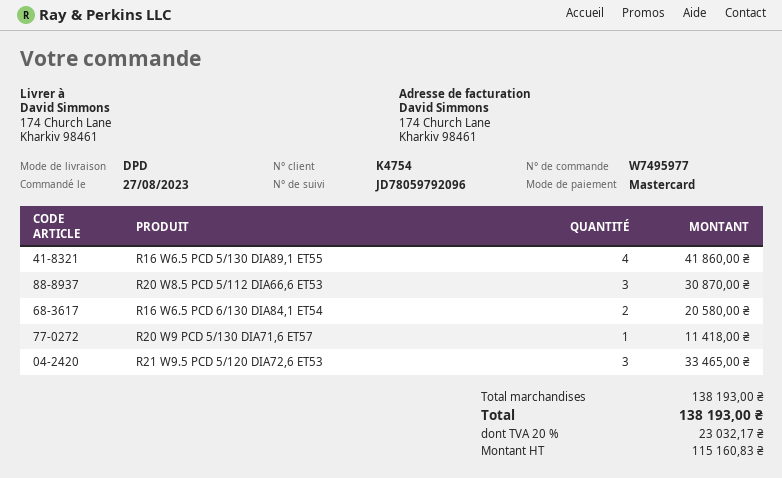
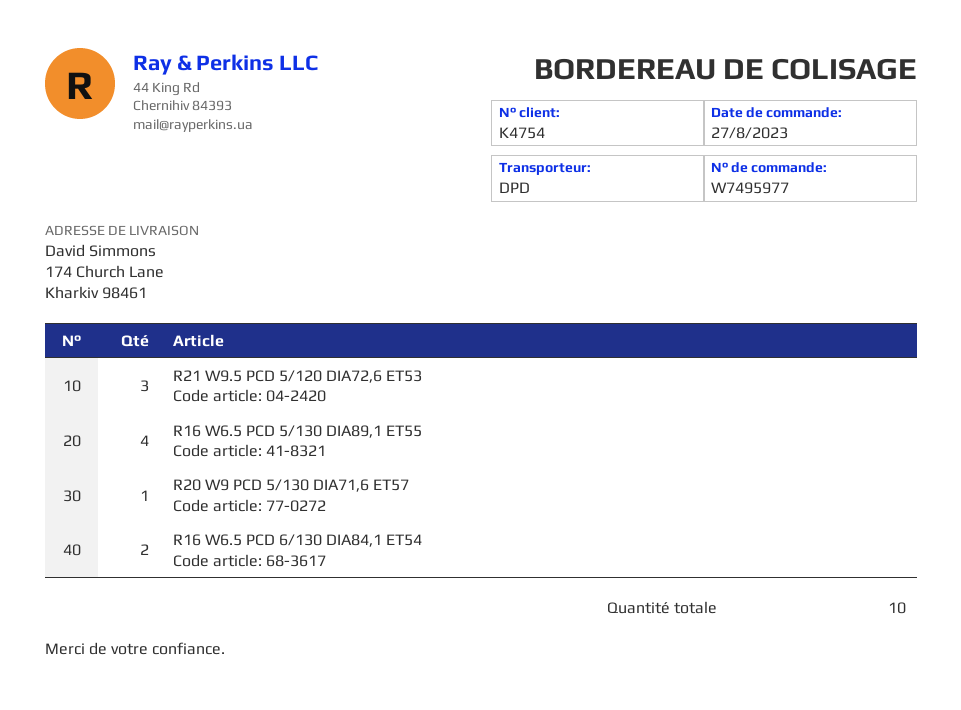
R20 W8.5 PCD 5/112 DIA66,6 ET53: 3 -> none

